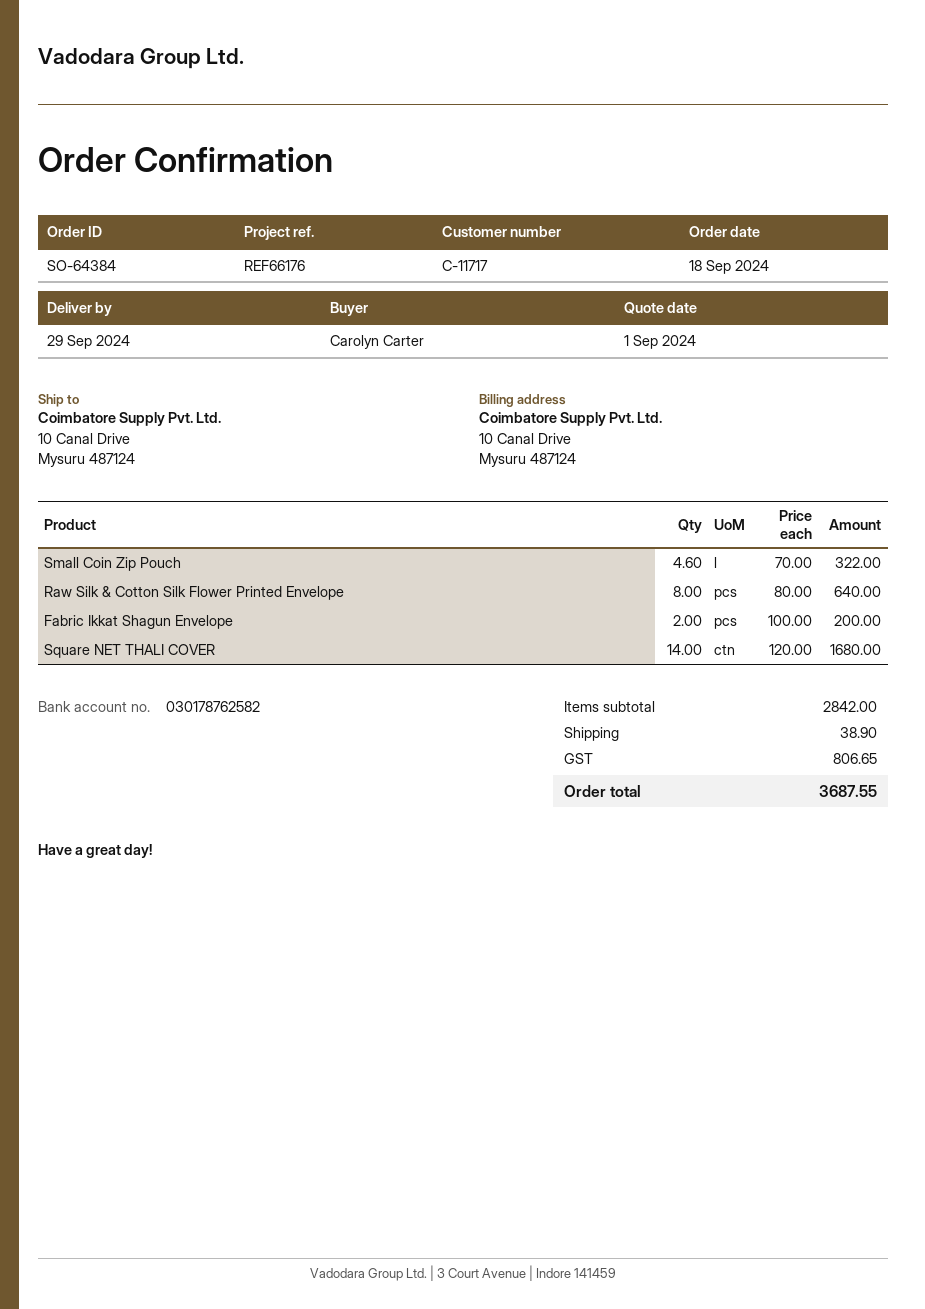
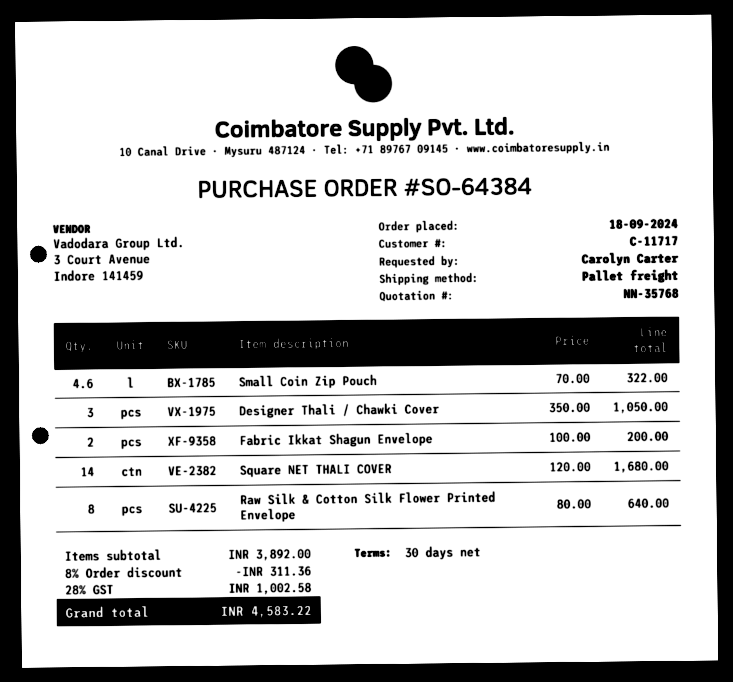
Designer Thali / Chawki Cover: none -> 3 x 350.00 = 1050.00
subtotal: 2842.00 -> 3892.00
discount: none -> 8% = 311.36
shipping: 38.90 -> none
tax: 806.65 -> 1002.58
total: 3687.55 -> 4583.22

